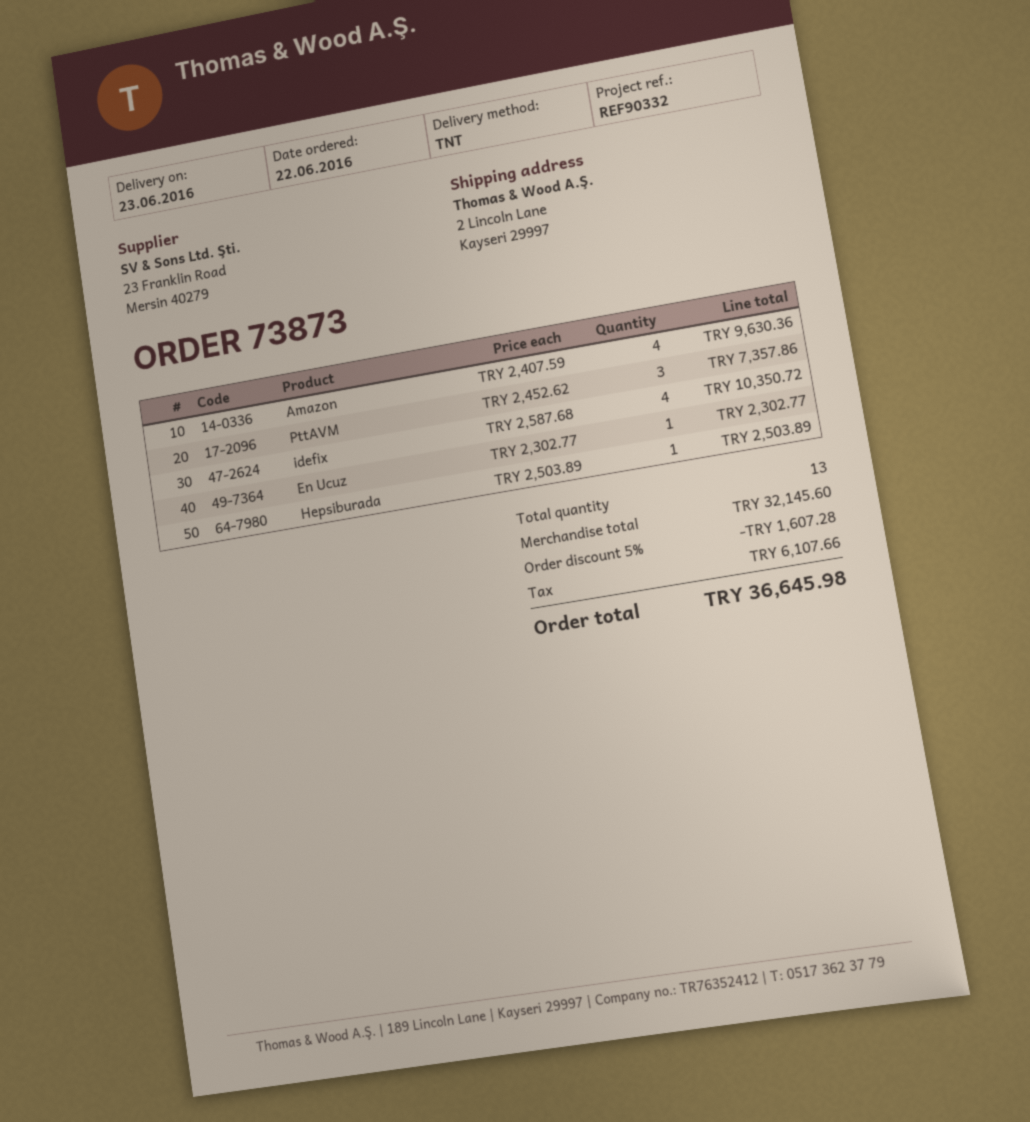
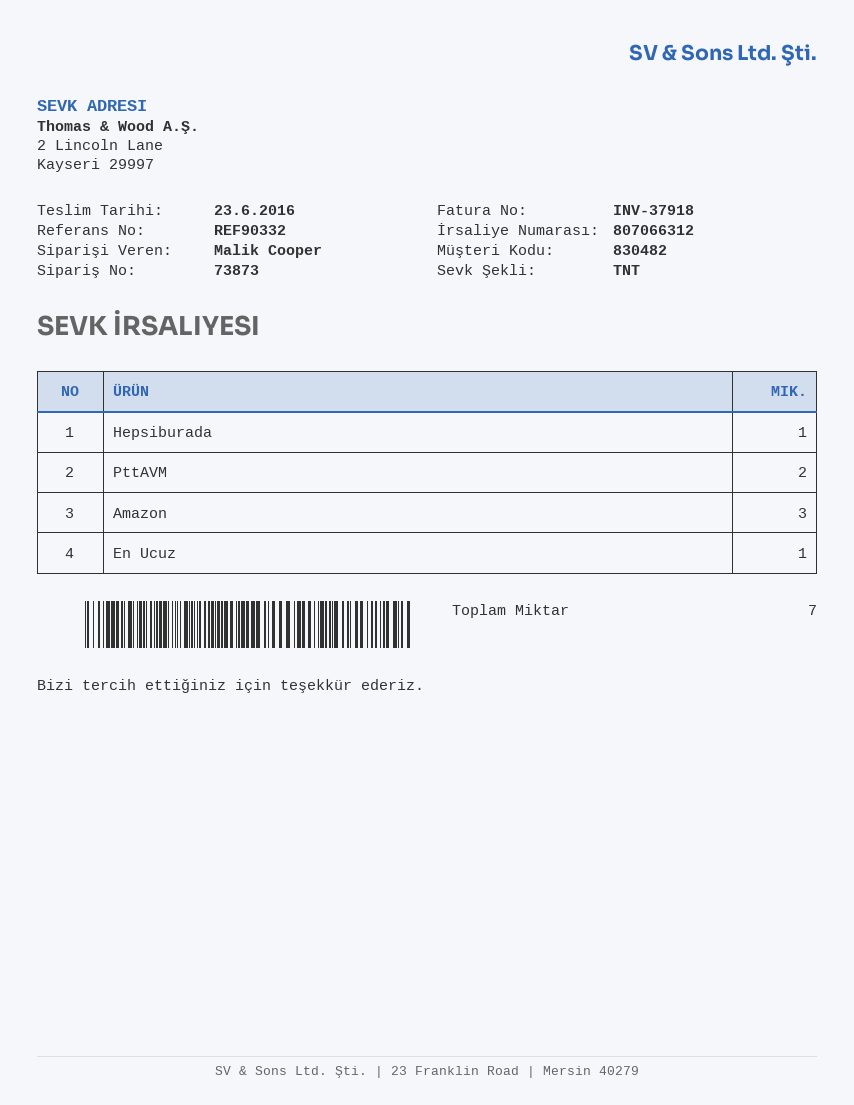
Amazon: 4 -> 3
PttAVM: 3 -> 2
idefix: 4 -> none
total quantity: 13 -> 7

